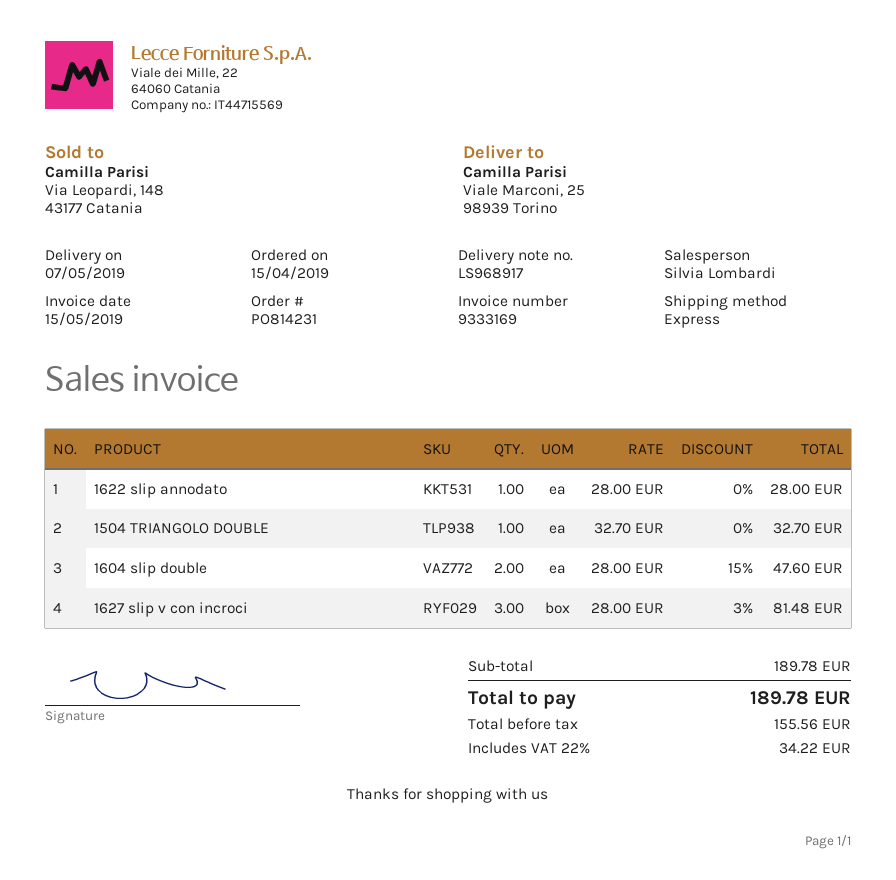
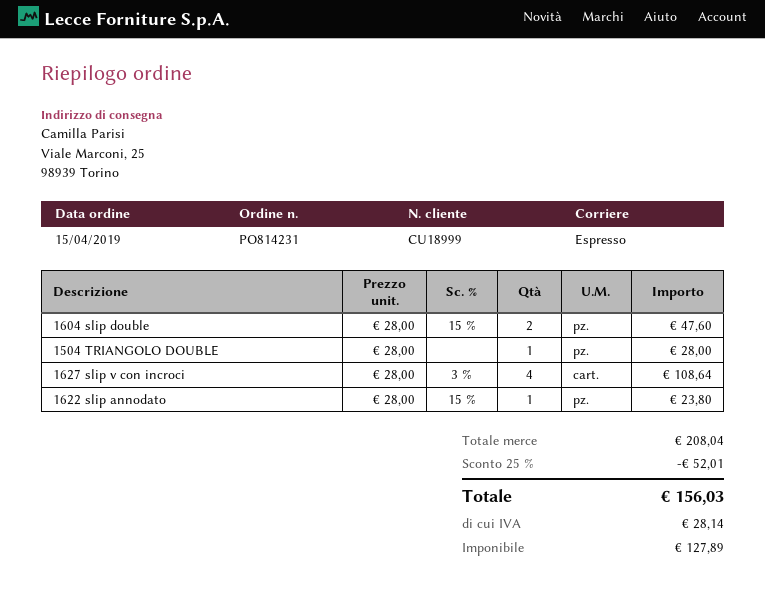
1622 slip annodato: 1 x 28.00 = 28.00 -> 1 x 28.00 - 15% = 23.80
1504 TRIANGOLO DOUBLE: 1 x 32.70 = 32.70 -> 1 x 28.00 = 28.00
1627 slip v con incroci: 3 x 28.00 - 3% = 81.48 -> 4 x 28.00 - 3% = 108.64
subtotal: 189.78 -> 208.04
discount: none -> 25% = 52.01
net: 155.56 -> 127.89
tax: 34.22 -> 28.14
total: 189.78 -> 156.03

